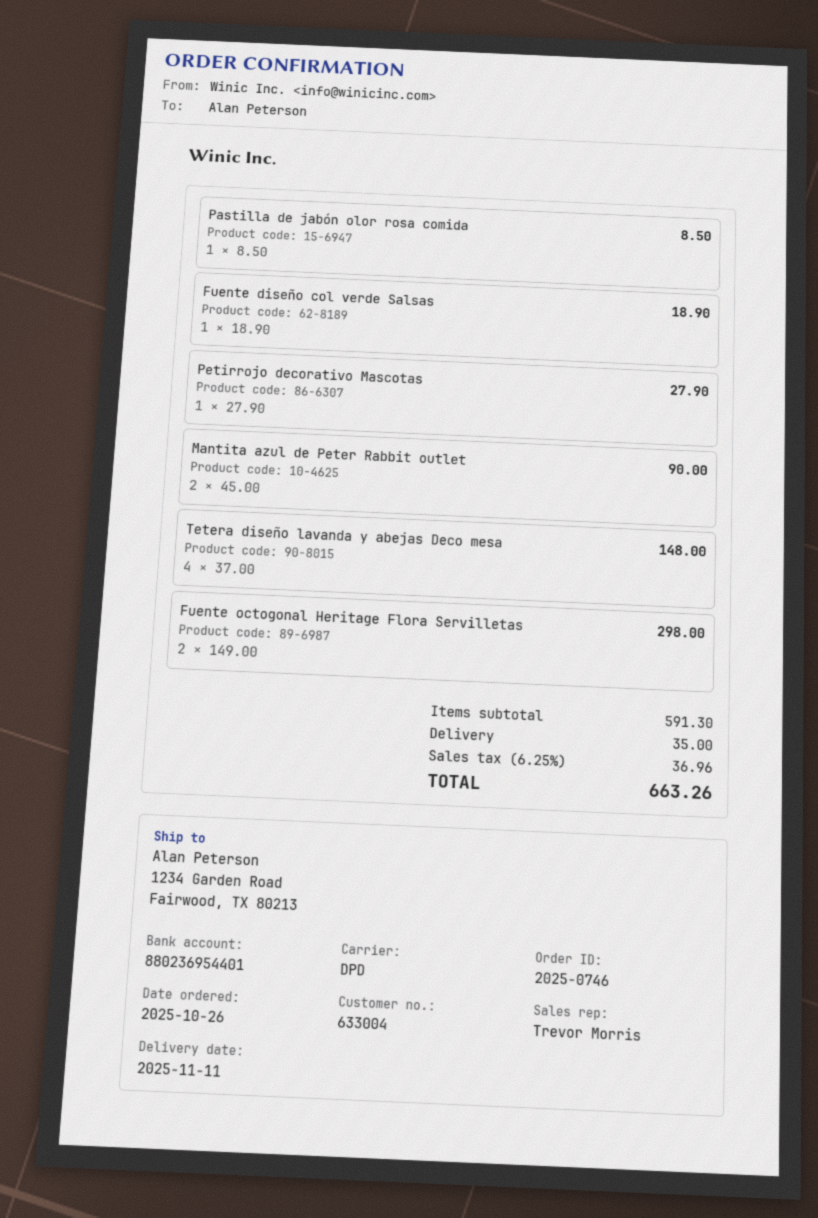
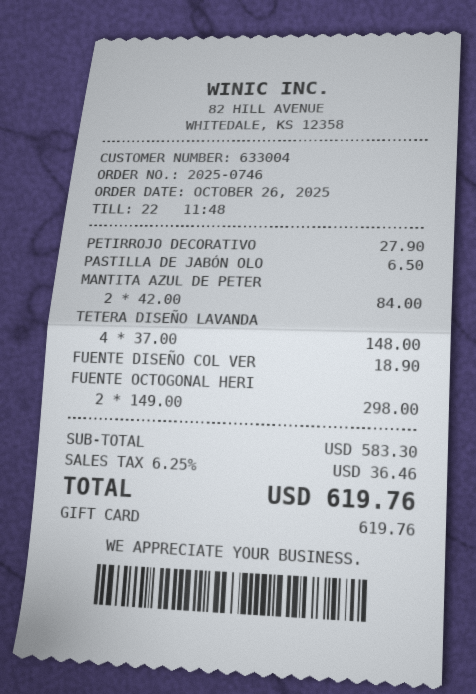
Pastilla de jabón olor rosa comida: 1 x 8.50 = 8.50 -> 1 x 6.50 = 6.50
Mantita azul de Peter Rabbit outlet: 2 x 45.00 = 90.00 -> 2 x 42.00 = 84.00
subtotal: 591.30 -> 583.30
shipping: 35.00 -> none
tax: 6.25% = 36.96 -> 6.25% = 36.46
total: 663.26 -> 619.76

